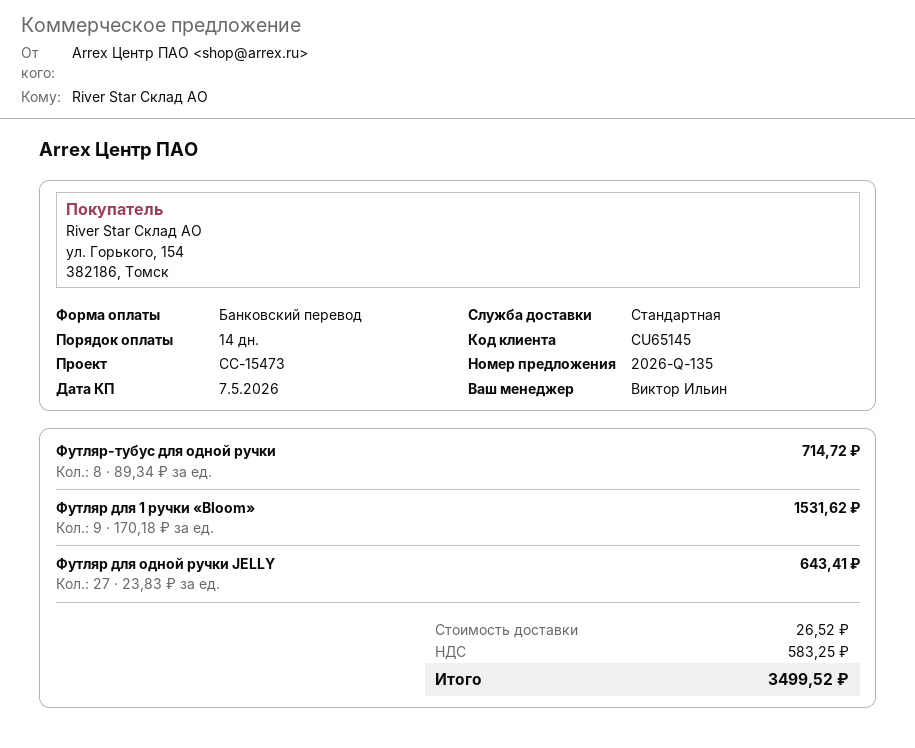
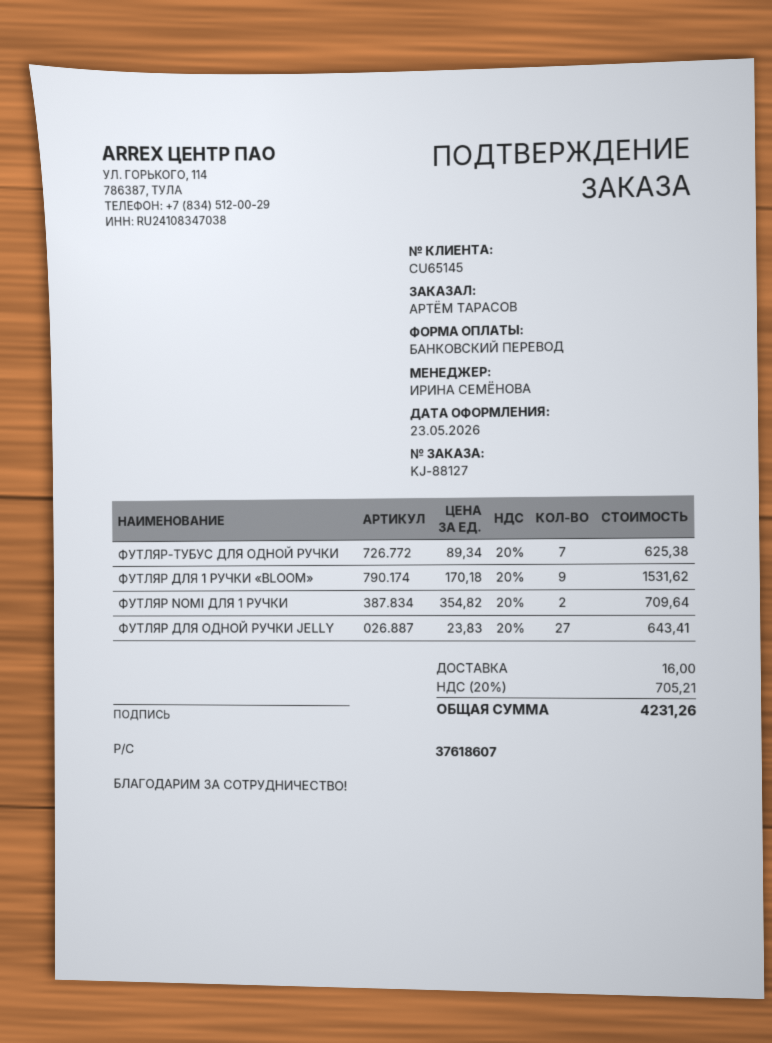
sales rep: Виктор Ильин -> ИРИНА СЕМЁНОВА
Футляр-тубус для одной ручки: 8 x 89.34 = 714.72 -> 7 x 89.34 = 625.38
ФУТЛЯР NOMI ДЛЯ 1 РУЧКИ: none -> 2 x 354.82 = 709.64
shipping: 26.52 -> 16.00
tax: 583.25 -> 705.21
total: 3499.52 -> 4231.26

